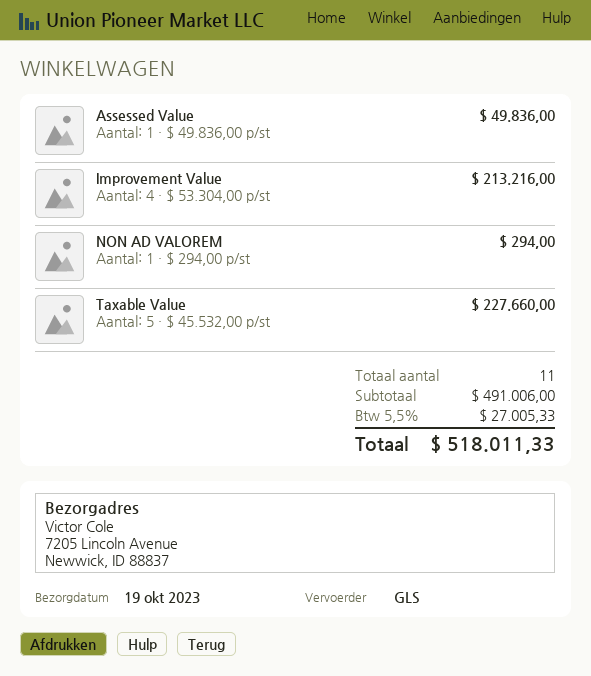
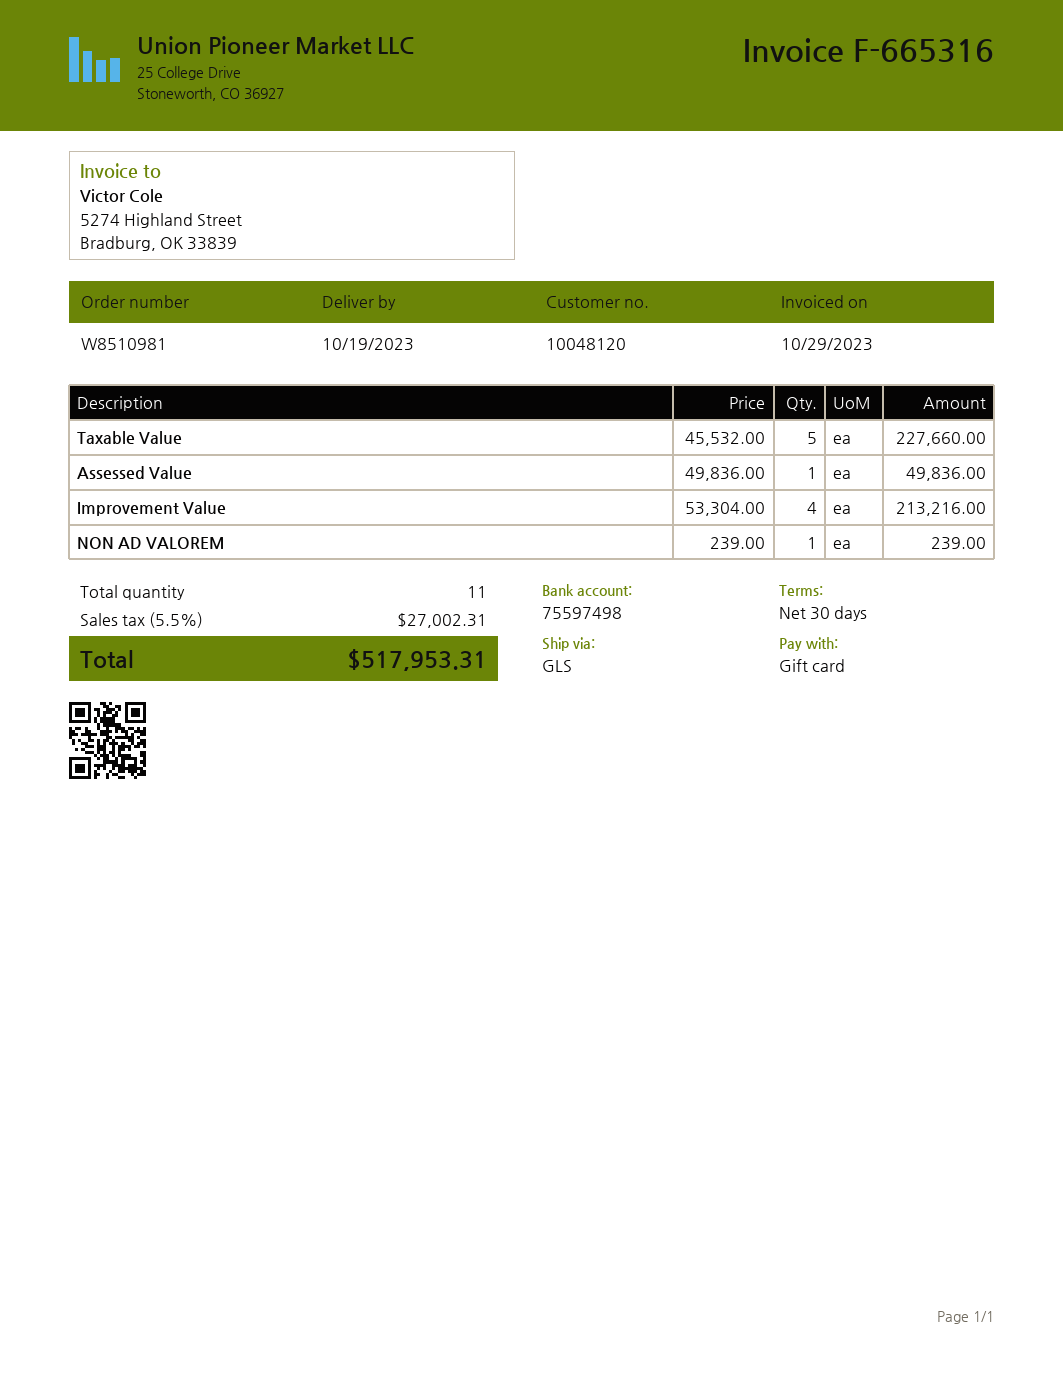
NON AD VALOREM: 1 x 294.00 = 294.00 -> 1 x 239.00 = 239.00
tax: 5.5% = 27005.33 -> 5.5% = 27002.31
total: 518011.33 -> 517953.31

